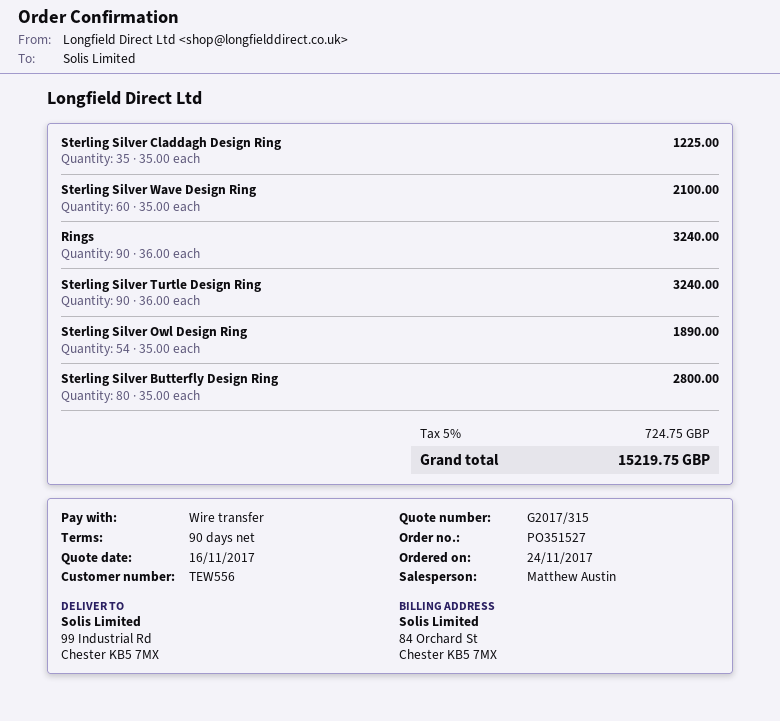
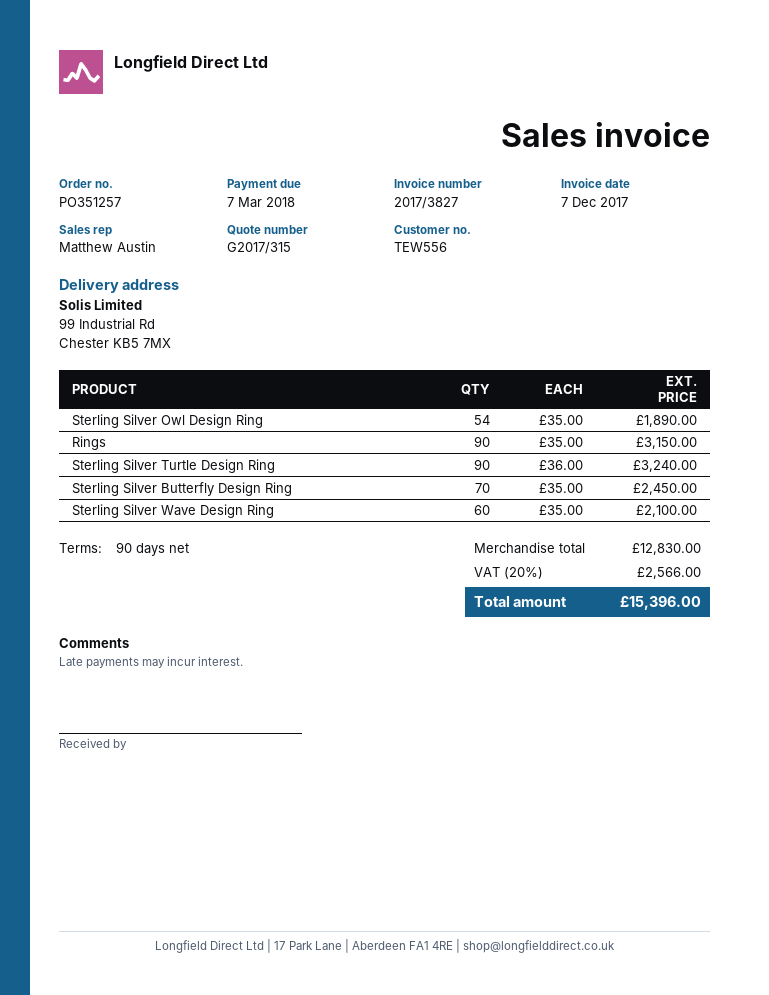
order number: PO351527 -> PO351257
Sterling Silver Claddagh Design Ring: 35 x 35.00 = 1225.00 -> none
Rings: 90 x 36.00 = 3240.00 -> 90 x 35.00 = 3150.00
Sterling Silver Butterfly Design Ring: 80 x 35.00 = 2800.00 -> 70 x 35.00 = 2450.00
tax: 5% = 724.75 -> 20% = 2566.00
total: 15219.75 -> 15396.00

